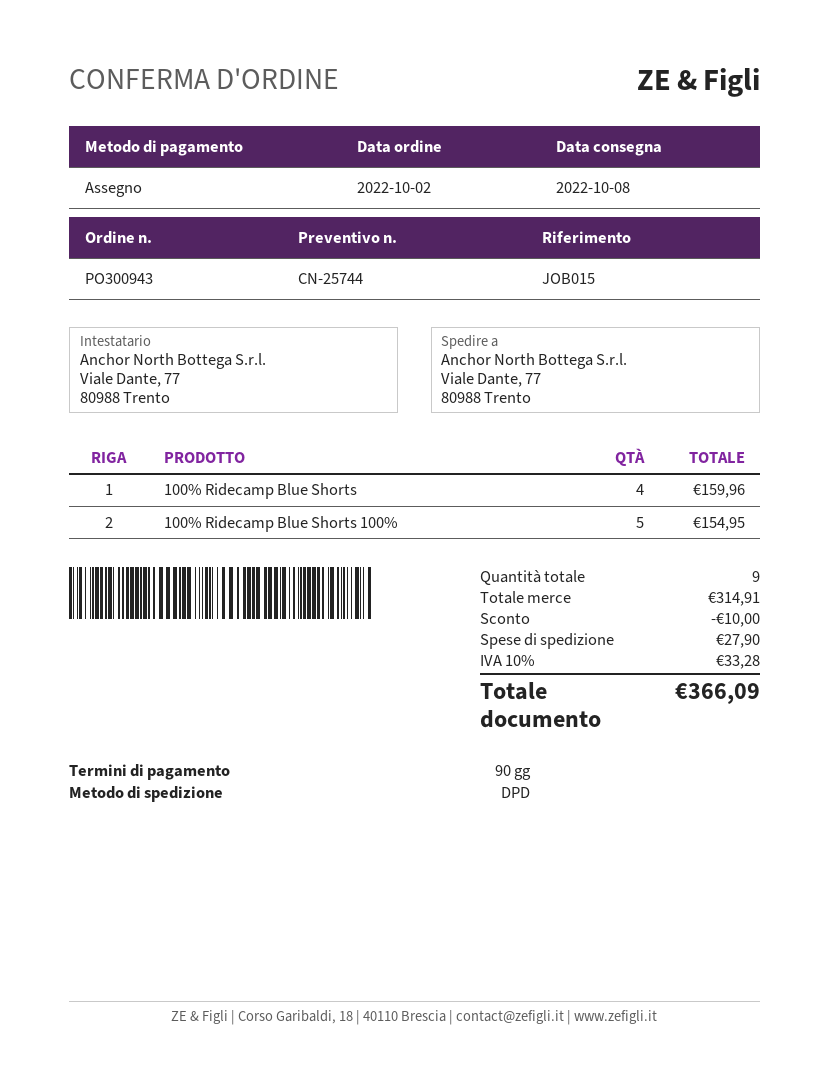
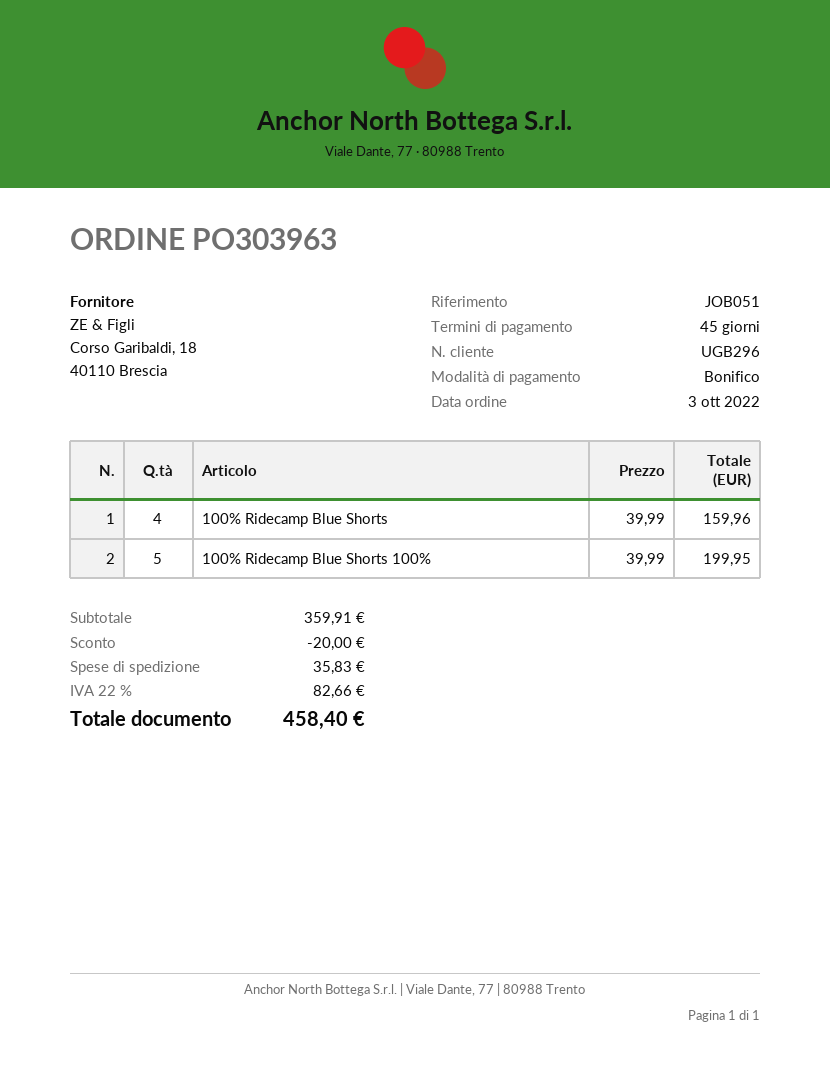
order number: PO300943 -> PO303963
order date: 2022-10-02 -> 2022-10-03
payment terms: 90 days -> 45 days
reference: JOB015 -> JOB051
payment method: cheque -> bank transfer
100% Ridecamp Blue Shorts 100%: 5 for 154.95 -> 5 for 199.95
subtotal: 314.91 -> 359.91
discount: 10.00 -> 20.00
shipping: 27.90 -> 35.83
tax: 10% = 33.28 -> 22% = 82.66
total: 366.09 -> 458.40

